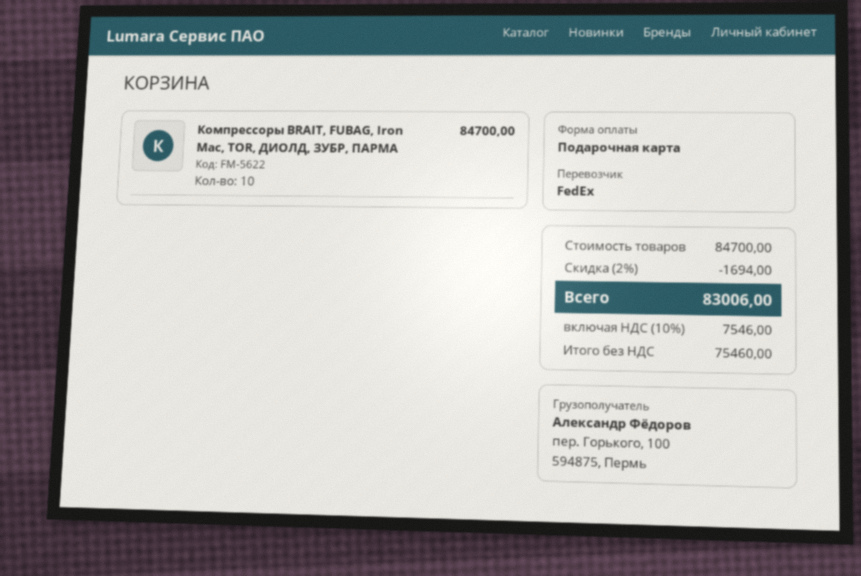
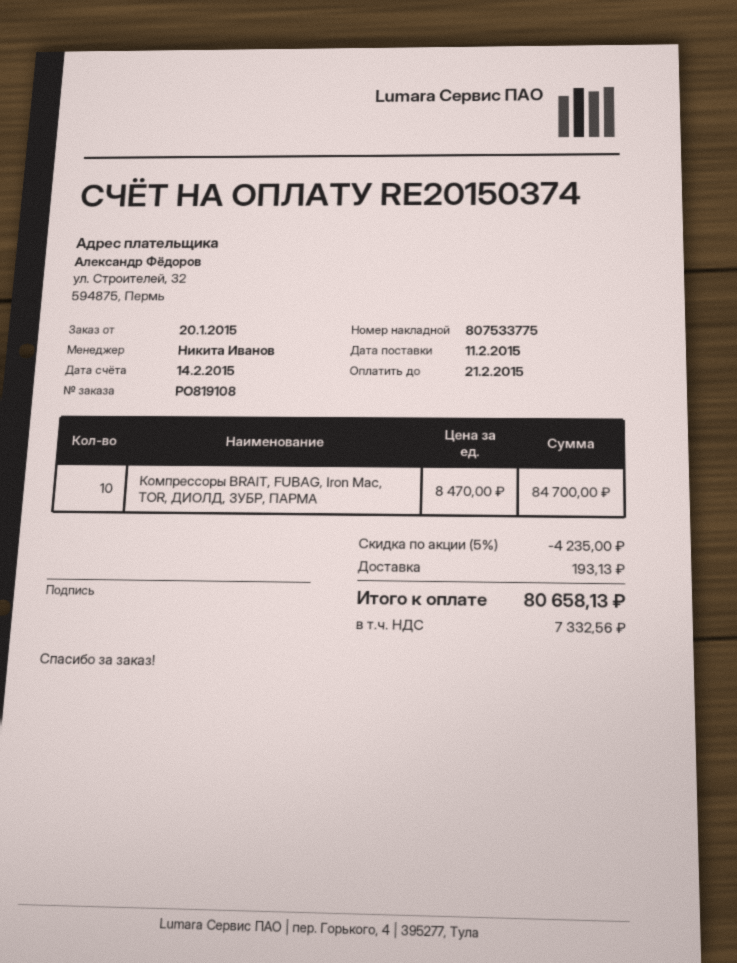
discount: 2% = 1694.00 -> 5% = 4235.00
shipping: none -> 193.13
tax: 7546.00 -> 7332.56
total: 83006.00 -> 80658.13

